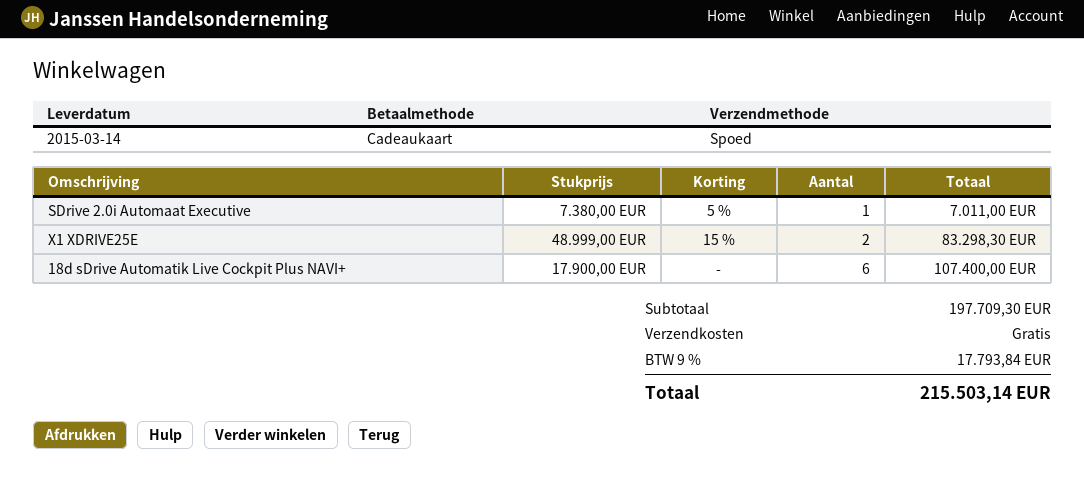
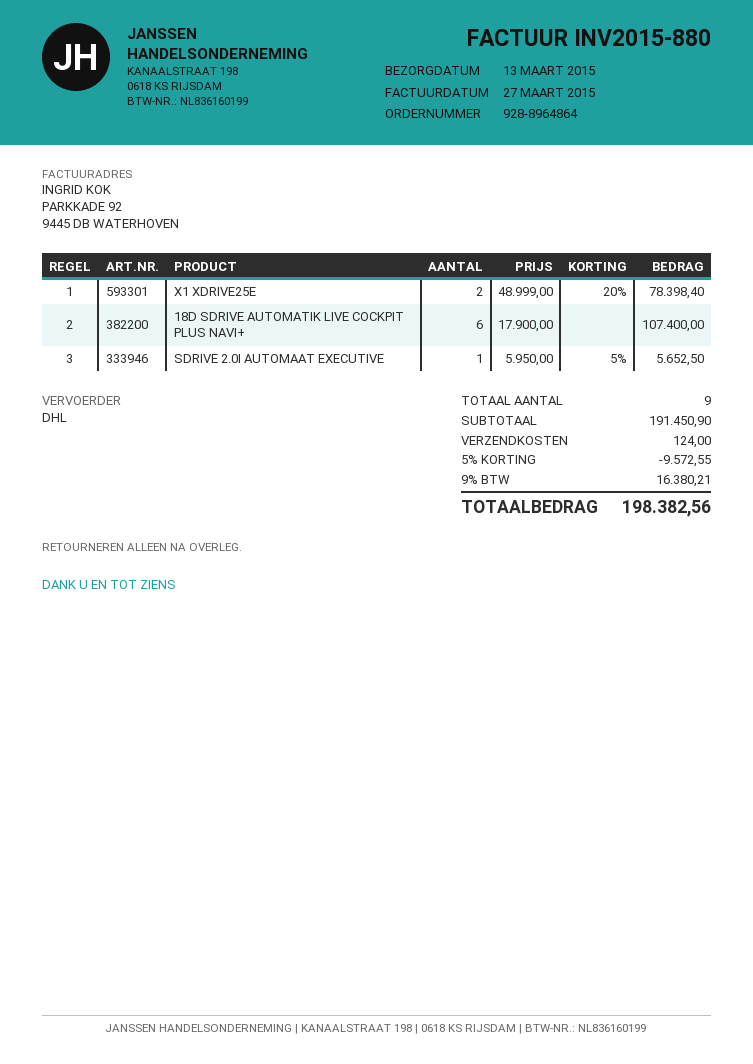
delivery date: 2015-03-14 -> 2015-03-13
shipping method: express -> DHL
SDrive 2.0i Automaat Executive: 1 x 7380.00 - 5% = 7011.00 -> 1 x 5950.00 - 5% = 5652.50
X1 XDRIVE25E: 2 x 48999.00 - 15% = 83298.30 -> 2 x 48999.00 - 20% = 78398.40
subtotal: 197709.30 -> 191450.90
discount: none -> 5% = 9572.55
shipping: 0.00 -> 124.00
tax: 9% = 17793.84 -> 9% = 16380.21
total: 215503.14 -> 198382.56

